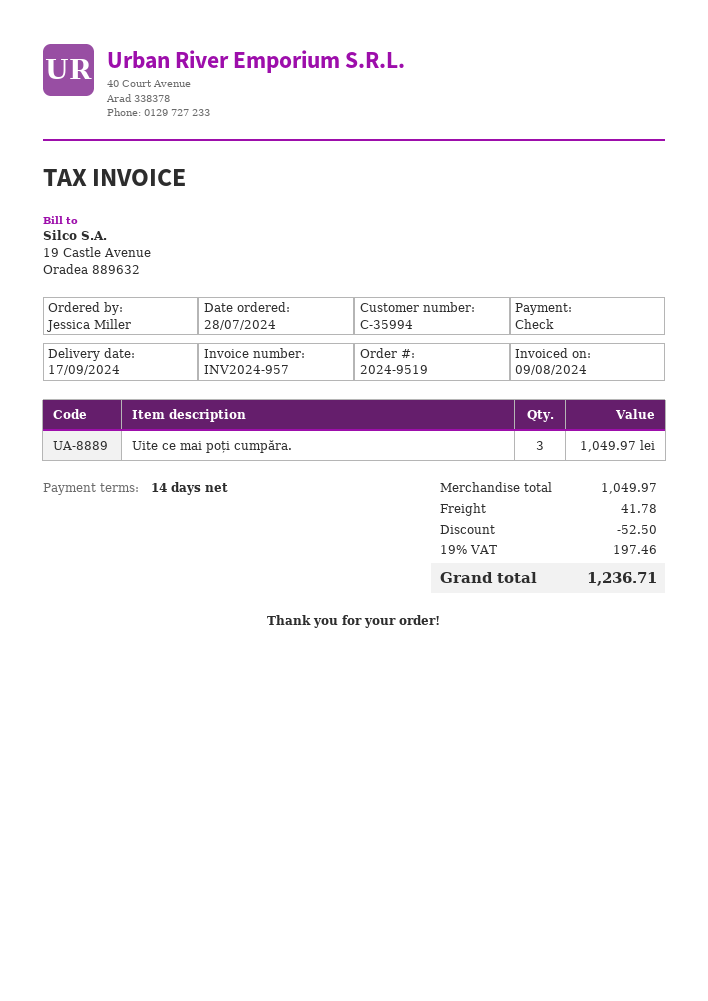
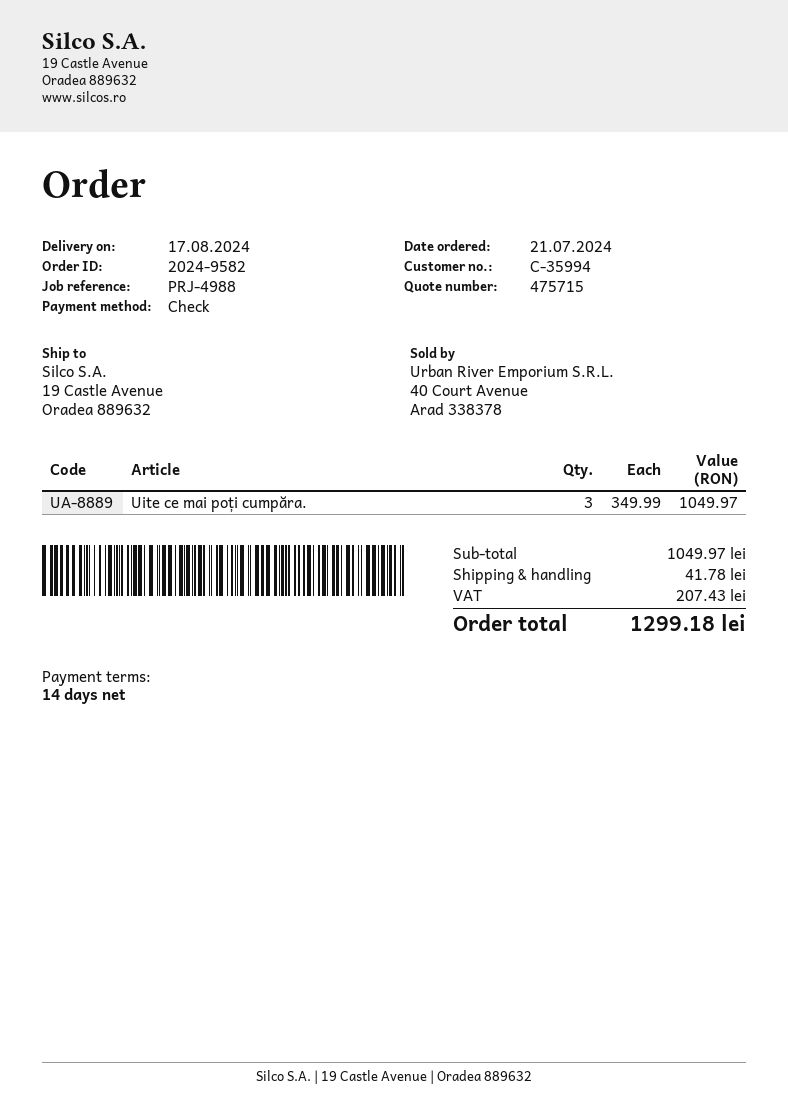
order number: 2024-9519 -> 2024-9582
order date: 2024-07-28 -> 2024-07-21
delivery date: 2024-09-17 -> 2024-08-17
discount: 52.50 -> none
tax: 197.46 -> 207.43
total: 1236.71 -> 1299.18

